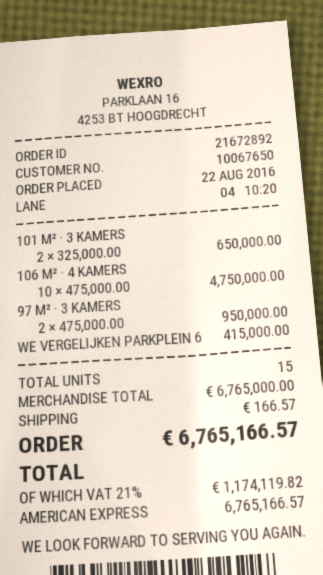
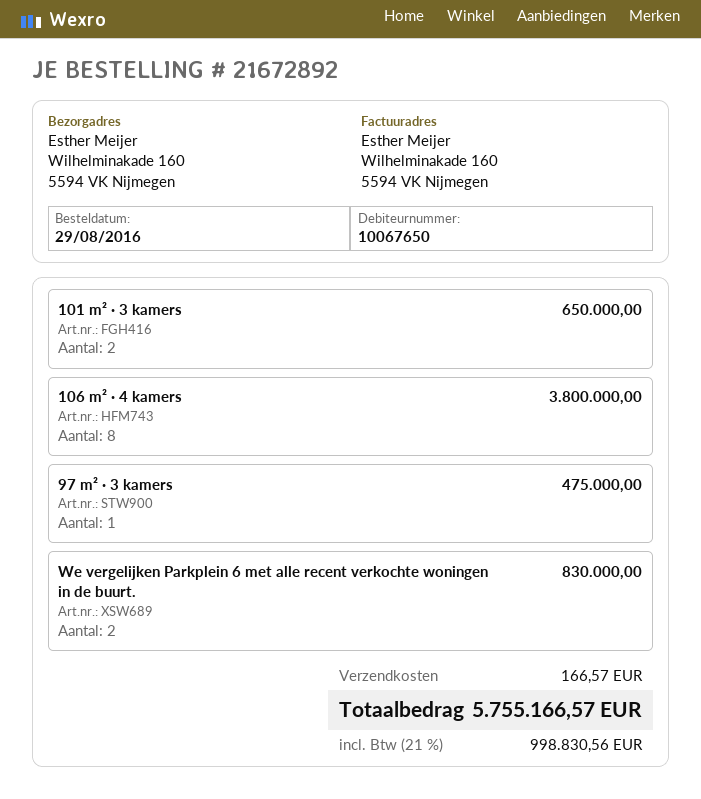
order date: 2016-08-22 -> 2016-08-29
106 M² · 4 KAMERS: 10 for 4750000.00 -> 8 for 3800000.00
97 M² · 3 KAMERS: 2 for 950000.00 -> 1 for 475000.00
WE VERGELIJKEN PARKPLEIN 6: 1 for 415000.00 -> 2 for 830000.00
tax: 21% = 1174119.82 -> 21% = 998830.56
total: 6765166.57 -> 5755166.57

